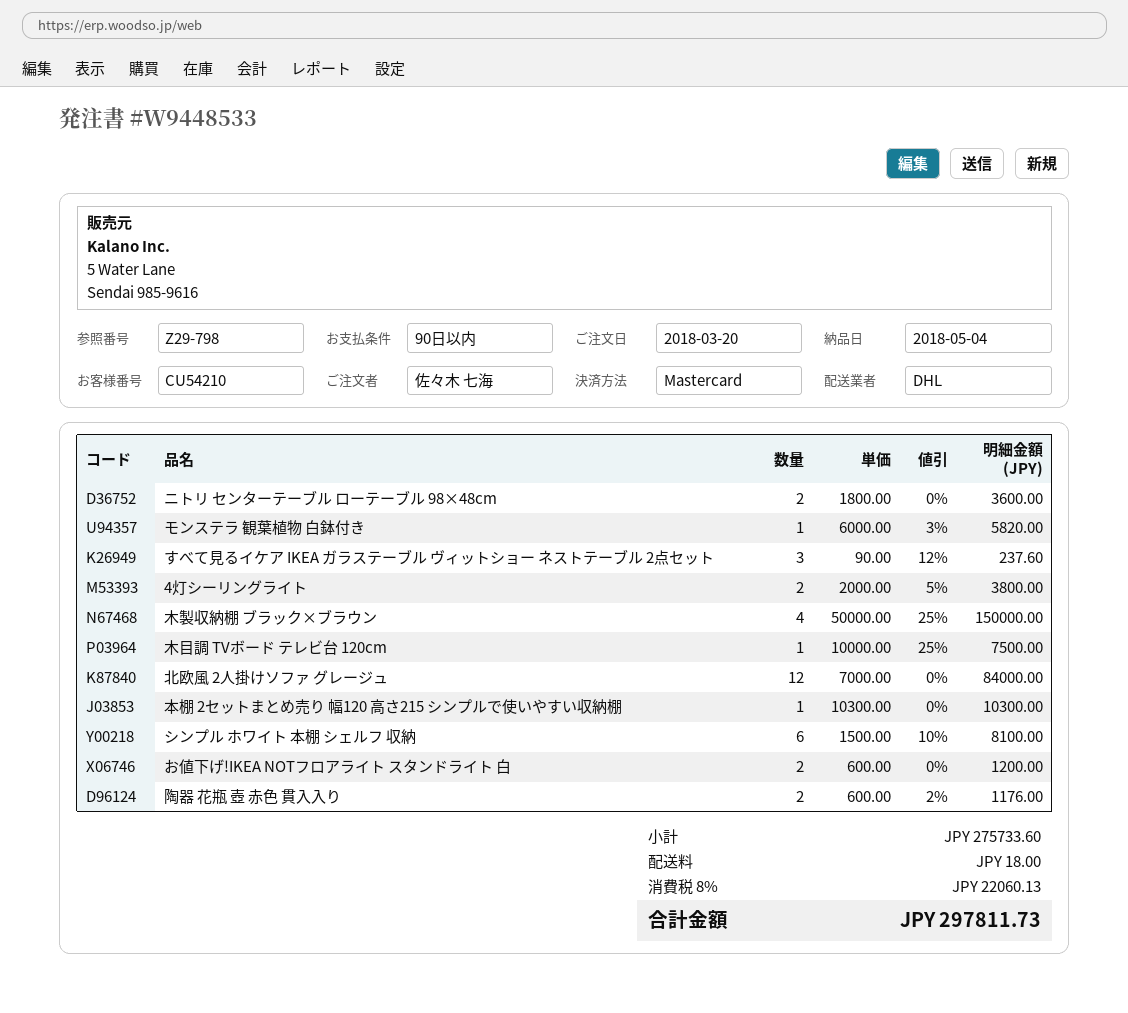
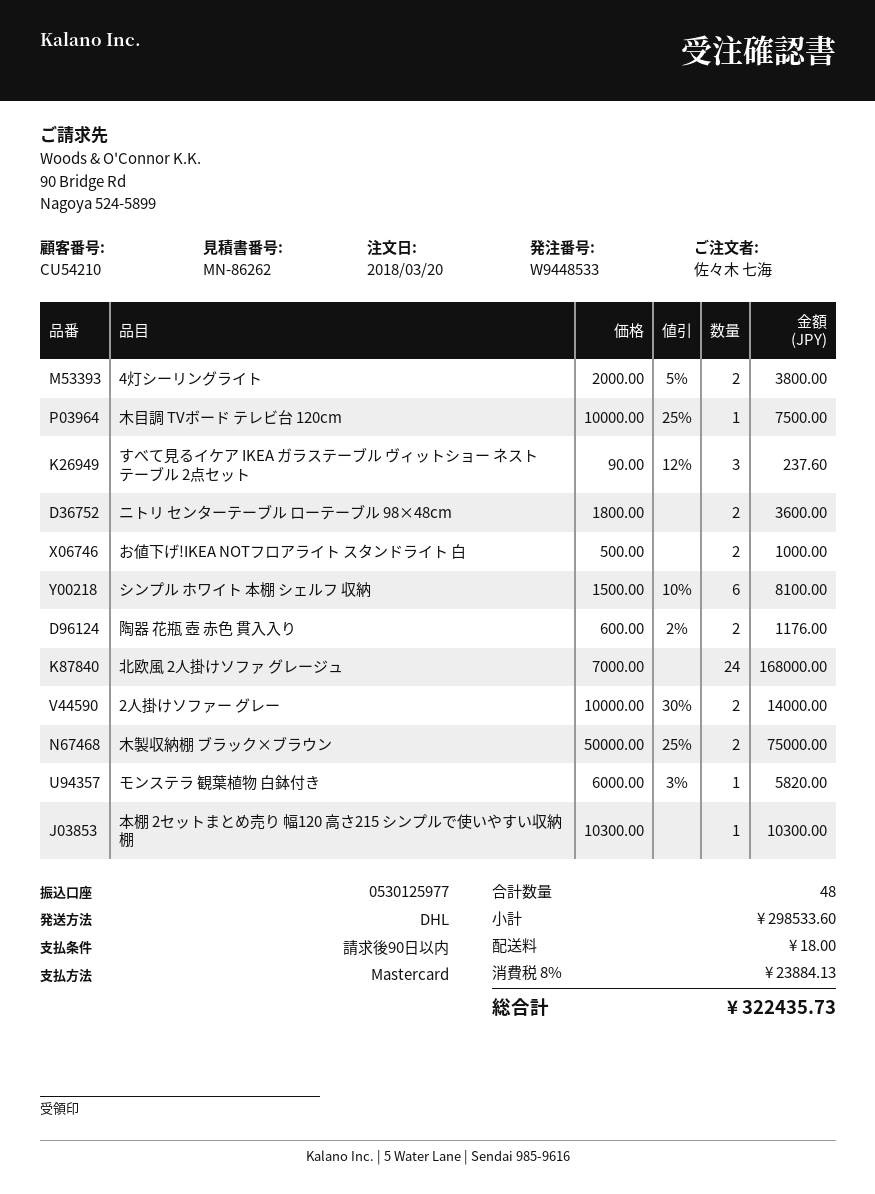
木製収納棚 ブラック×ブラウン: 4 x 50000.00 - 25% = 150000.00 -> 2 x 50000.00 - 25% = 75000.00
北欧風 2人掛けソファ グレージュ: 12 x 7000.00 = 84000.00 -> 24 x 7000.00 = 168000.00
お値下げ!IKEA NOTフロアライト スタンドライト 白: 2 x 600.00 = 1200.00 -> 2 x 500.00 = 1000.00
2人掛けソファー グレー: none -> 2 x 10000.00 - 30% = 14000.00
subtotal: 275733.60 -> 298533.60
tax: 8% = 22060.13 -> 8% = 23884.13
total: 297811.73 -> 322435.73

